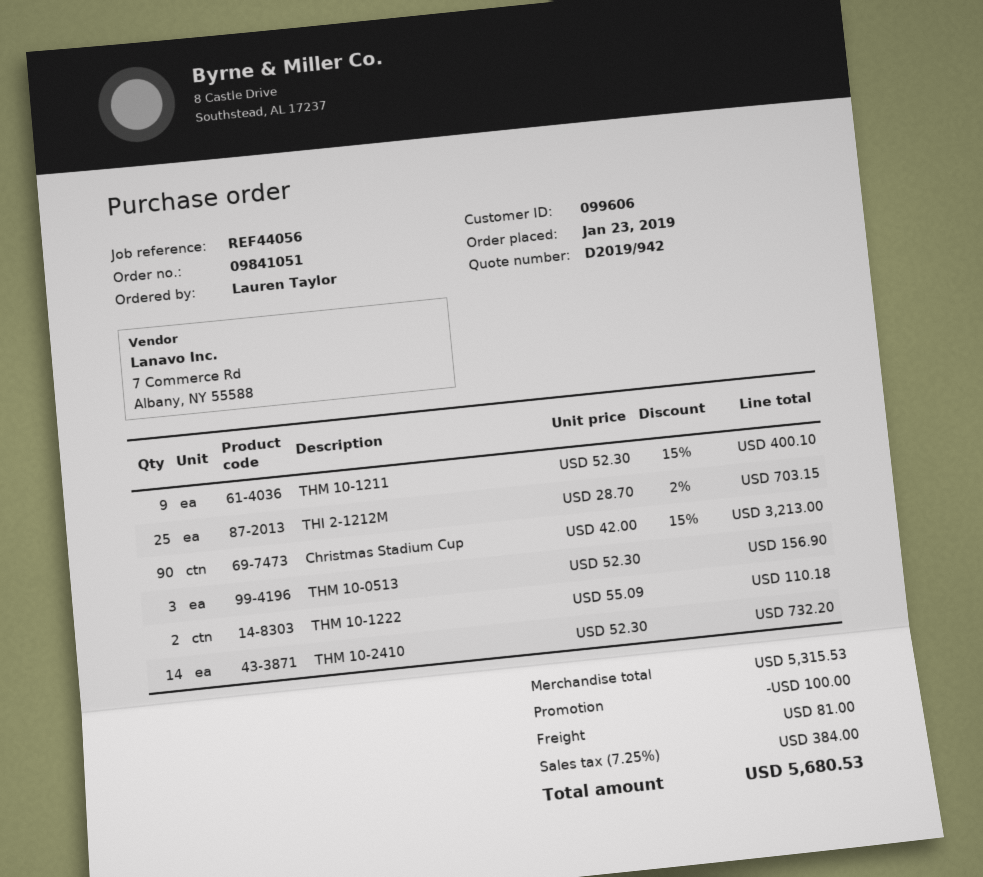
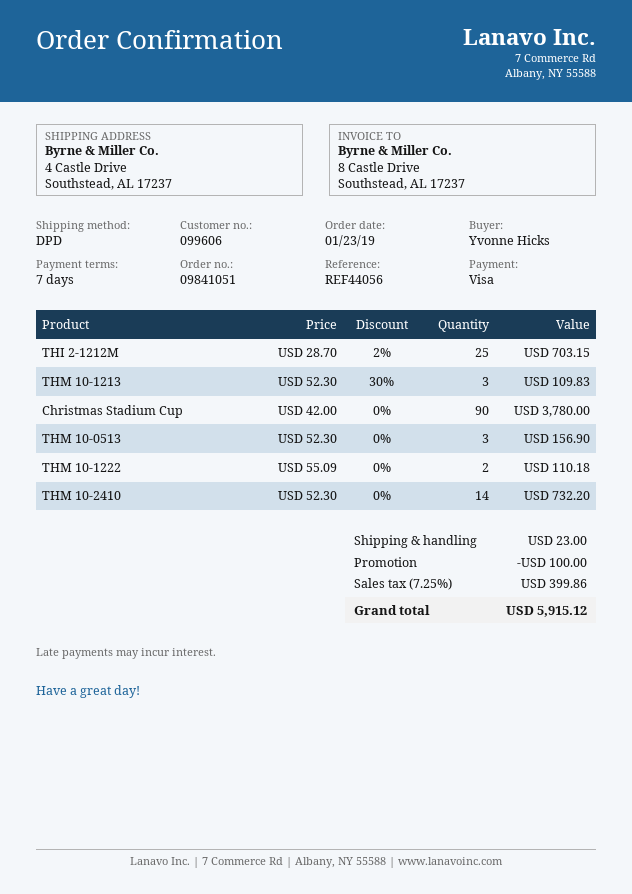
ordered by: Lauren Taylor -> Yvonne Hicks
THM 10-1211: 9 x 52.30 - 15% = 400.10 -> none
Christmas Stadium Cup: 90 x 42.00 - 15% = 3213.00 -> 90 x 42.00 = 3780.00
THM 10-1213: none -> 3 x 52.30 - 30% = 109.83
shipping: 81.00 -> 23.00
tax: 7.25% = 384.00 -> 7.25% = 399.86
total: 5680.53 -> 5915.12

